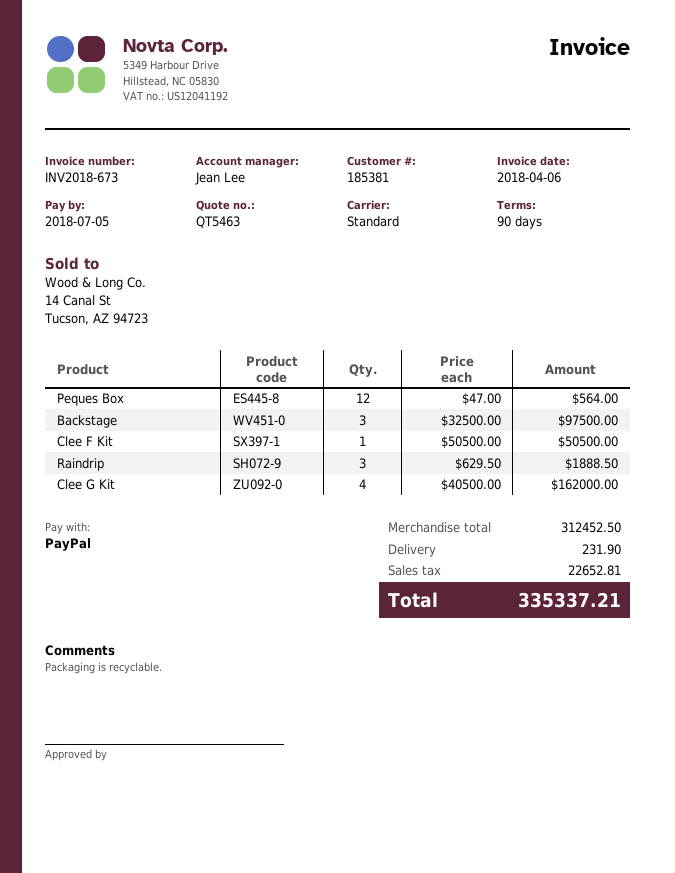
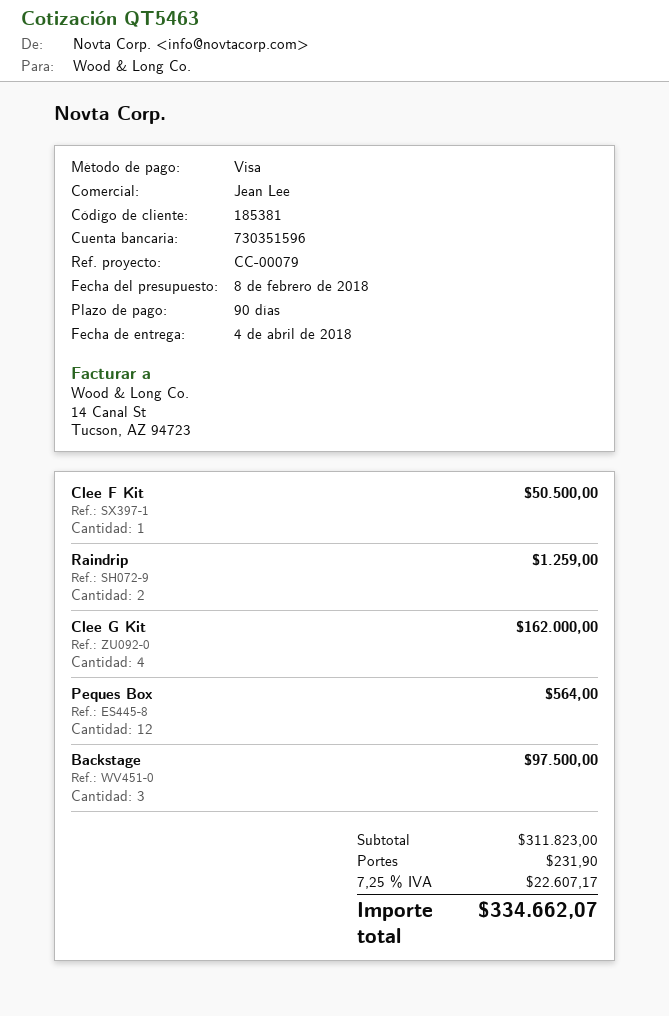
payment method: PayPal -> Visa
Raindrip: 3 for 1888.50 -> 2 for 1259.00
subtotal: 312452.50 -> 311823.00
tax: 22652.81 -> 22607.17
total: 335337.21 -> 334662.07

